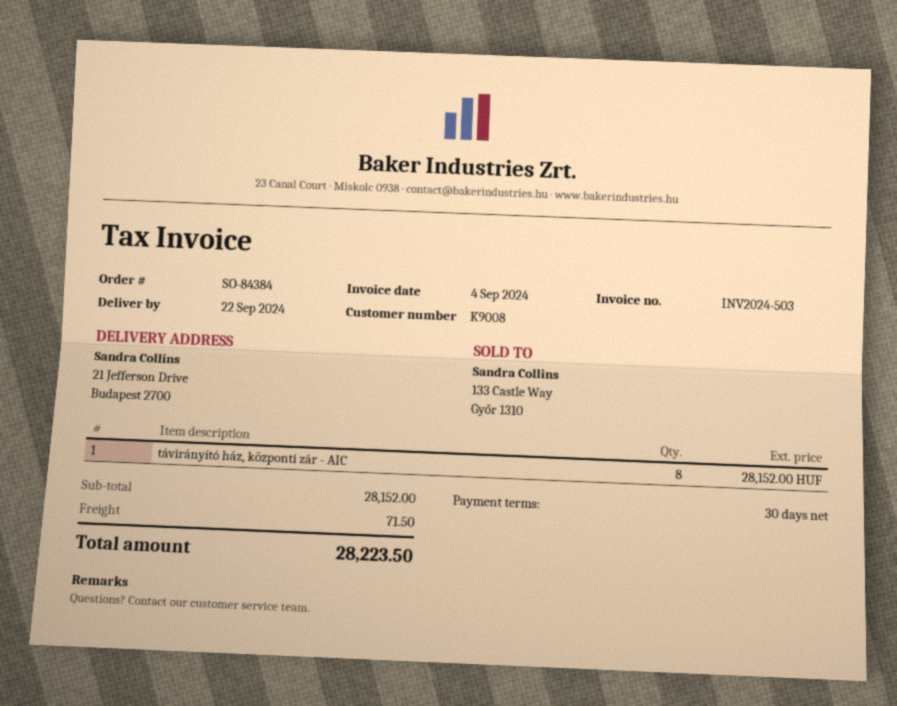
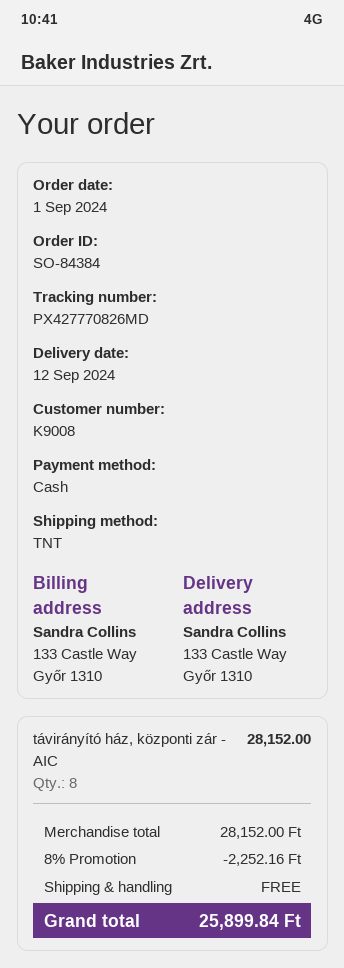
delivery date: 2024-09-22 -> 2024-09-12
ship to: 21 Jefferson Drive, Budapest 2700 -> 133 Castle Way, Győr 1310
discount: none -> 8% = 2252.16
shipping: 71.50 -> 0.00
total: 28223.50 -> 25899.84

